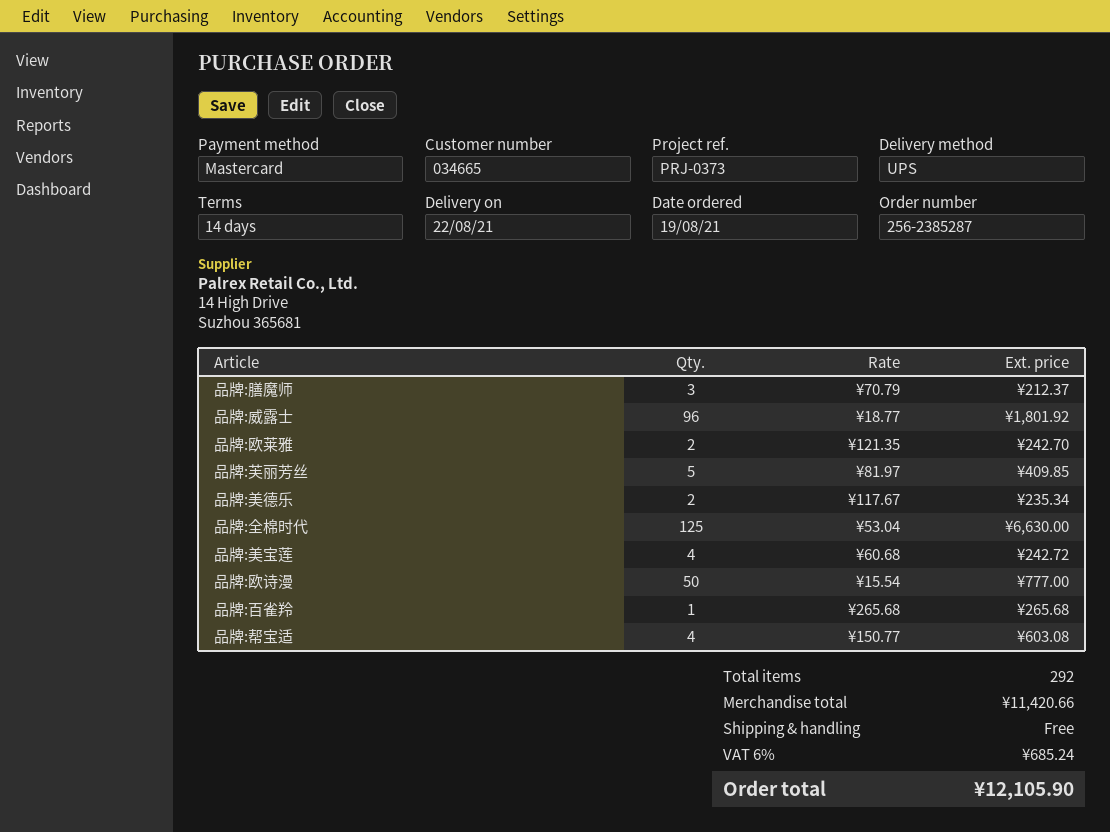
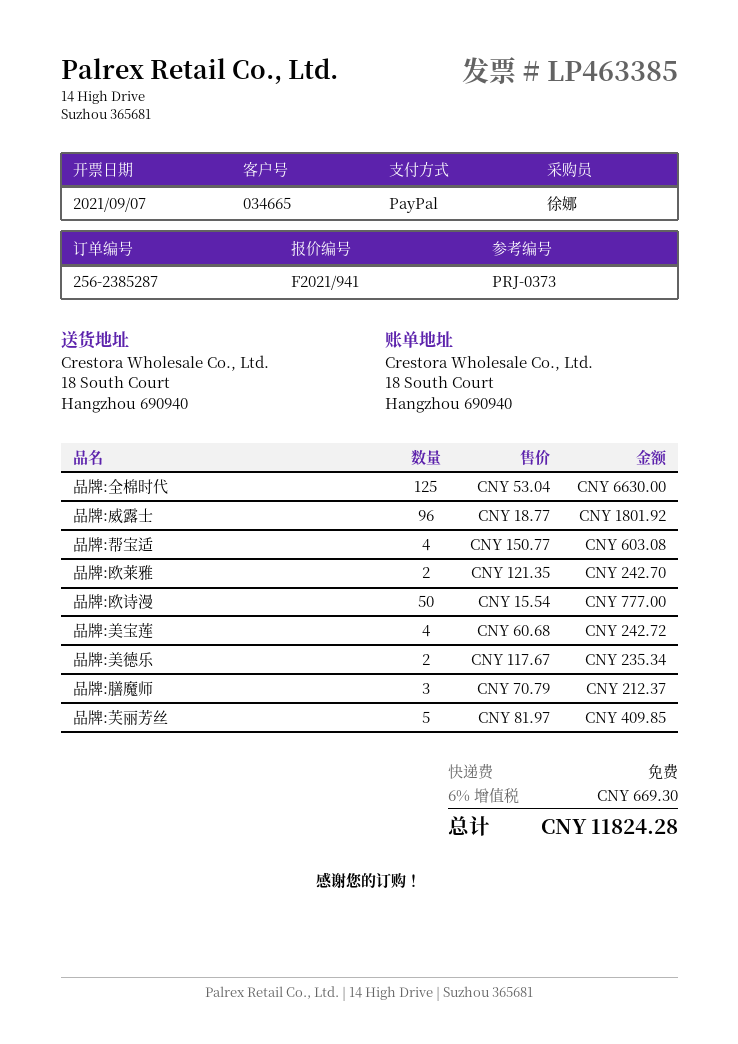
payment method: Mastercard -> PayPal
品牌:百雀羚: 1 x 265.68 = 265.68 -> none
tax: 6% = 685.24 -> 6% = 669.30
total: 12105.90 -> 11824.28

